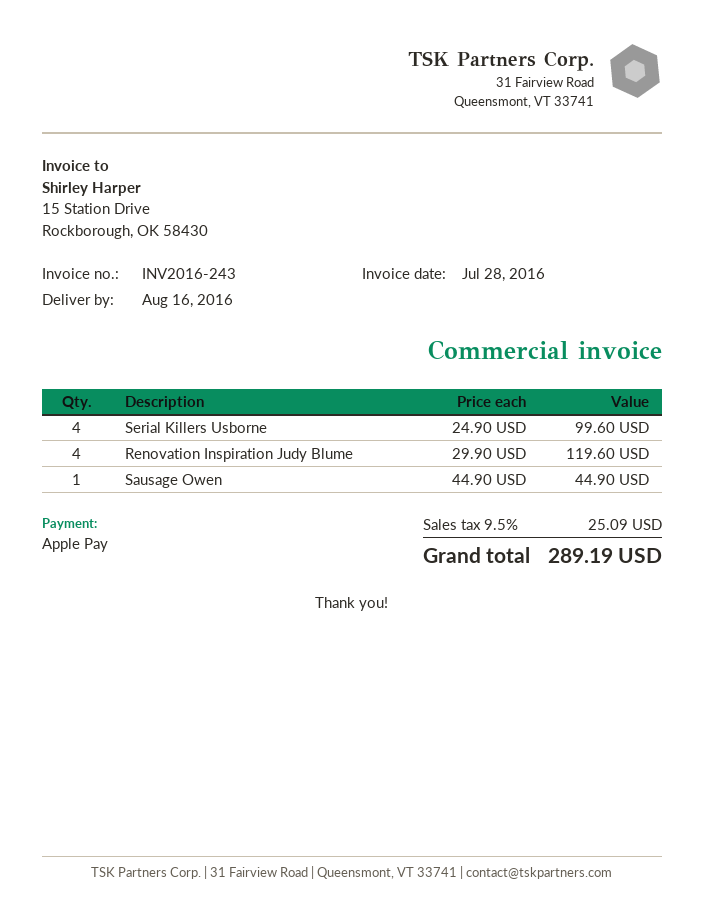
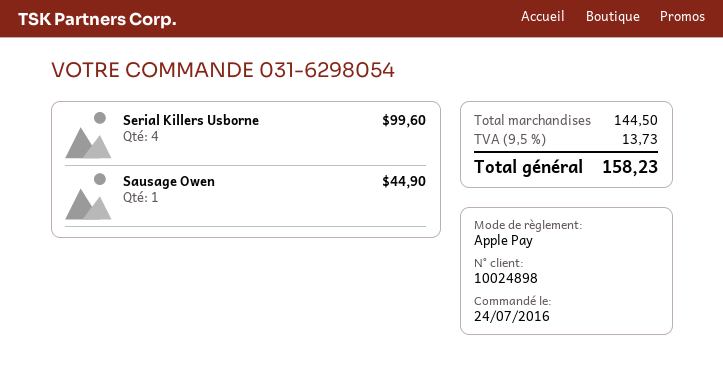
Renovation Inspiration Judy Blume: 4 for 119.60 -> none
tax: 9.5% = 25.09 -> 9.5% = 13.73
total: 289.19 -> 158.23

